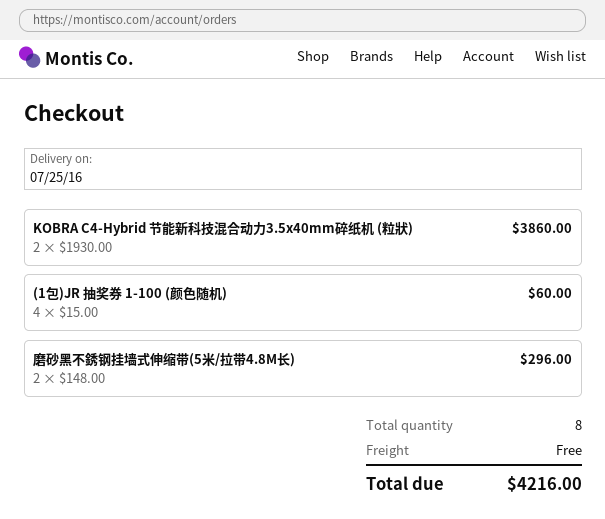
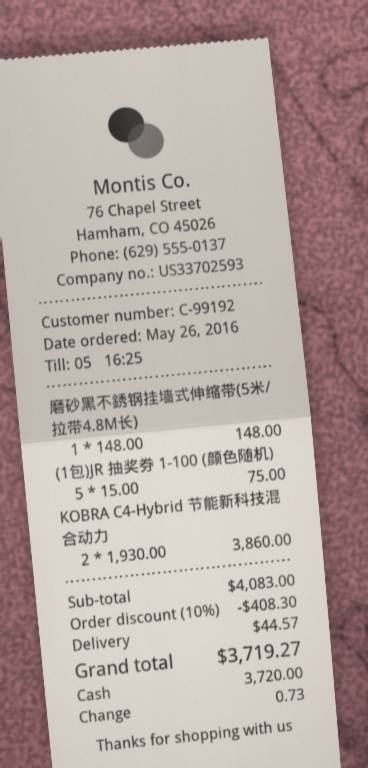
(1包)JR 抽奖券 1-100 (颜色随机): 4 x 15.00 = 60.00 -> 5 x 15.00 = 75.00
磨砂黑不銹钢挂墙式伸缩带(5米/拉带4.8M长): 2 x 148.00 = 296.00 -> 1 x 148.00 = 148.00
discount: none -> 10% = 408.30
shipping: 0.00 -> 44.57
total: 4216.00 -> 3719.27

